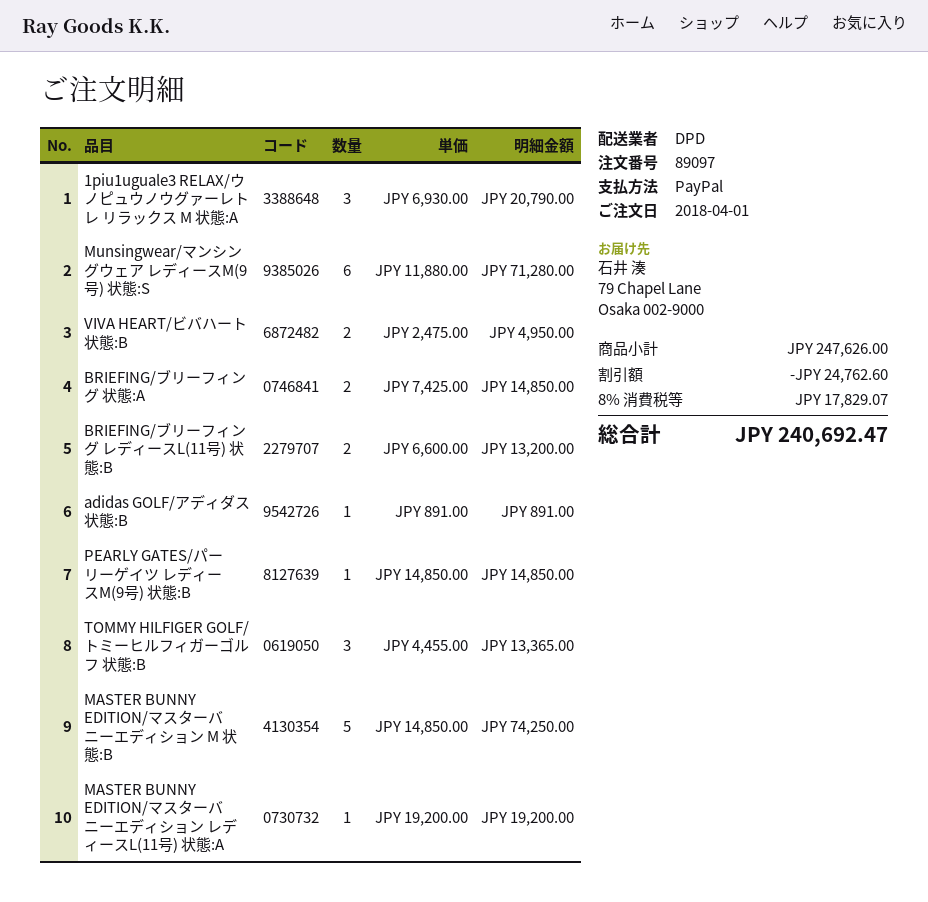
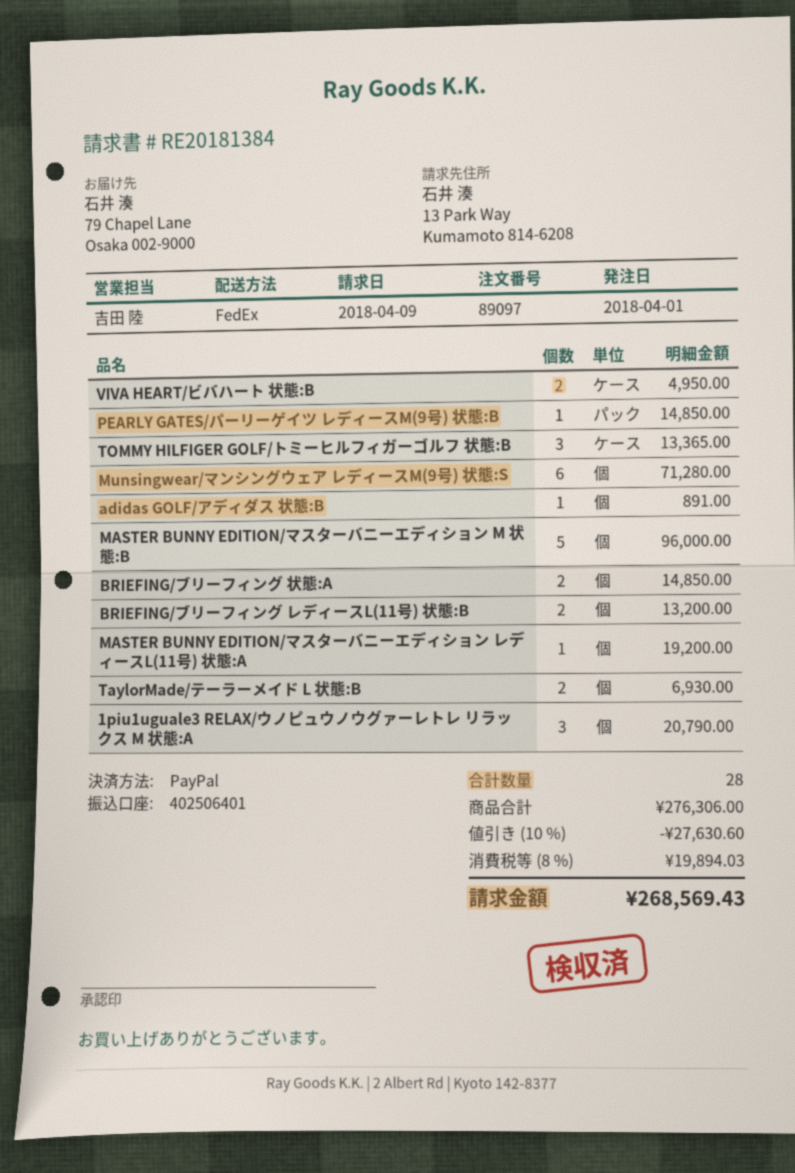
shipping method: DPD -> FedEx
MASTER BUNNY EDITION/マスターバニーエディション M 状態:B: 5 for 74250.00 -> 5 for 96000.00
TaylorMade/テーラーメイド L 状態:B: none -> 2 for 6930.00
subtotal: 247626.00 -> 276306.00
discount: 24762.60 -> 27630.60
tax: 8% = 17829.07 -> 8% = 19894.03
total: 240692.47 -> 268569.43

